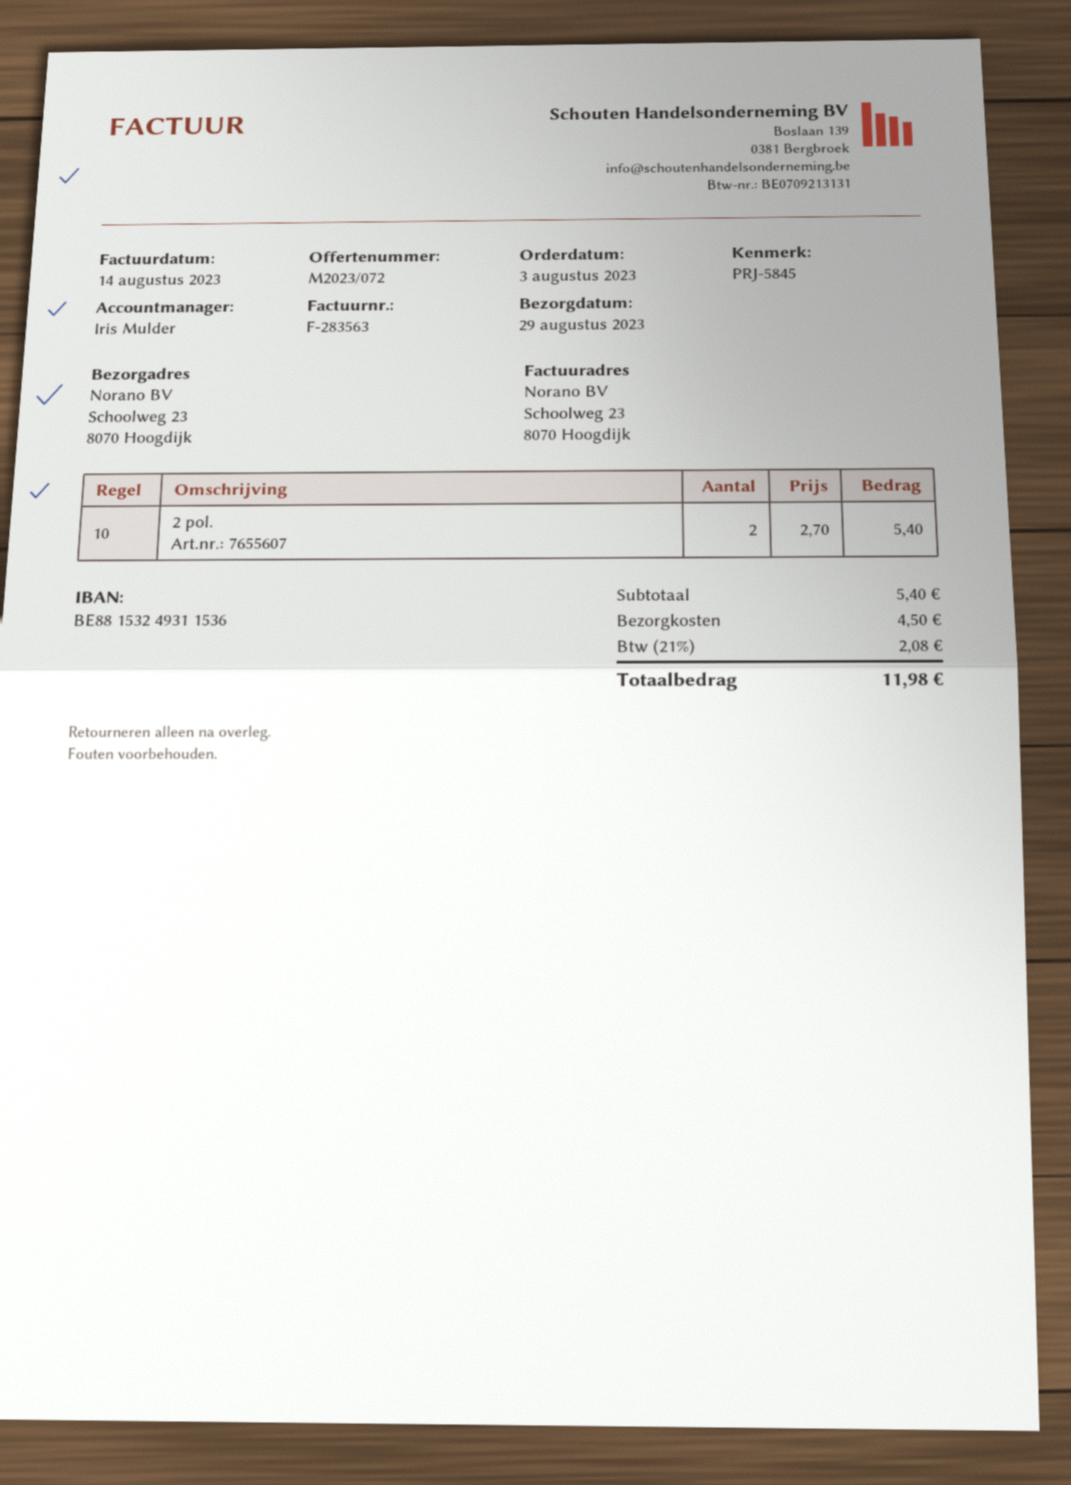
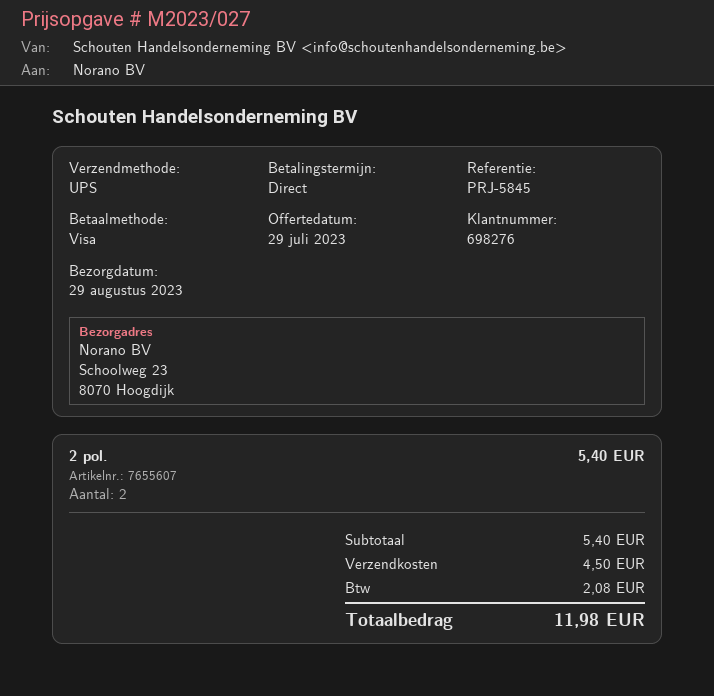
quote number: M2023/072 -> M2023/027

